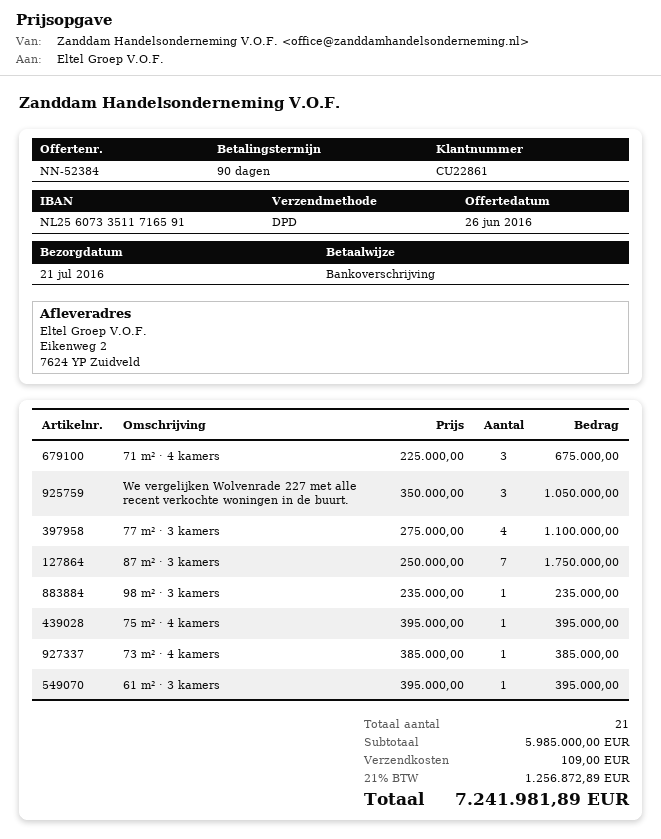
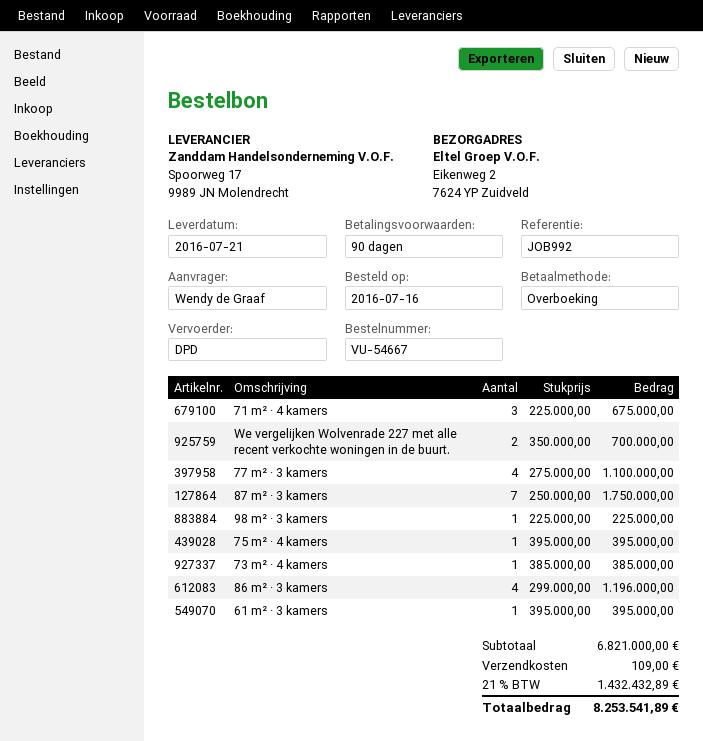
We vergelijken Wolvenrade 227 met alle recent verkochte woningen in de buurt.: 3 x 350000.00 = 1050000.00 -> 2 x 350000.00 = 700000.00
98 m² · 3 kamers: 1 x 235000.00 = 235000.00 -> 1 x 225000.00 = 225000.00
86 m² · 3 kamers: none -> 4 x 299000.00 = 1196000.00
subtotal: 5985000.00 -> 6821000.00
tax: 21% = 1256872.89 -> 21% = 1432432.89
total: 7241981.89 -> 8253541.89

